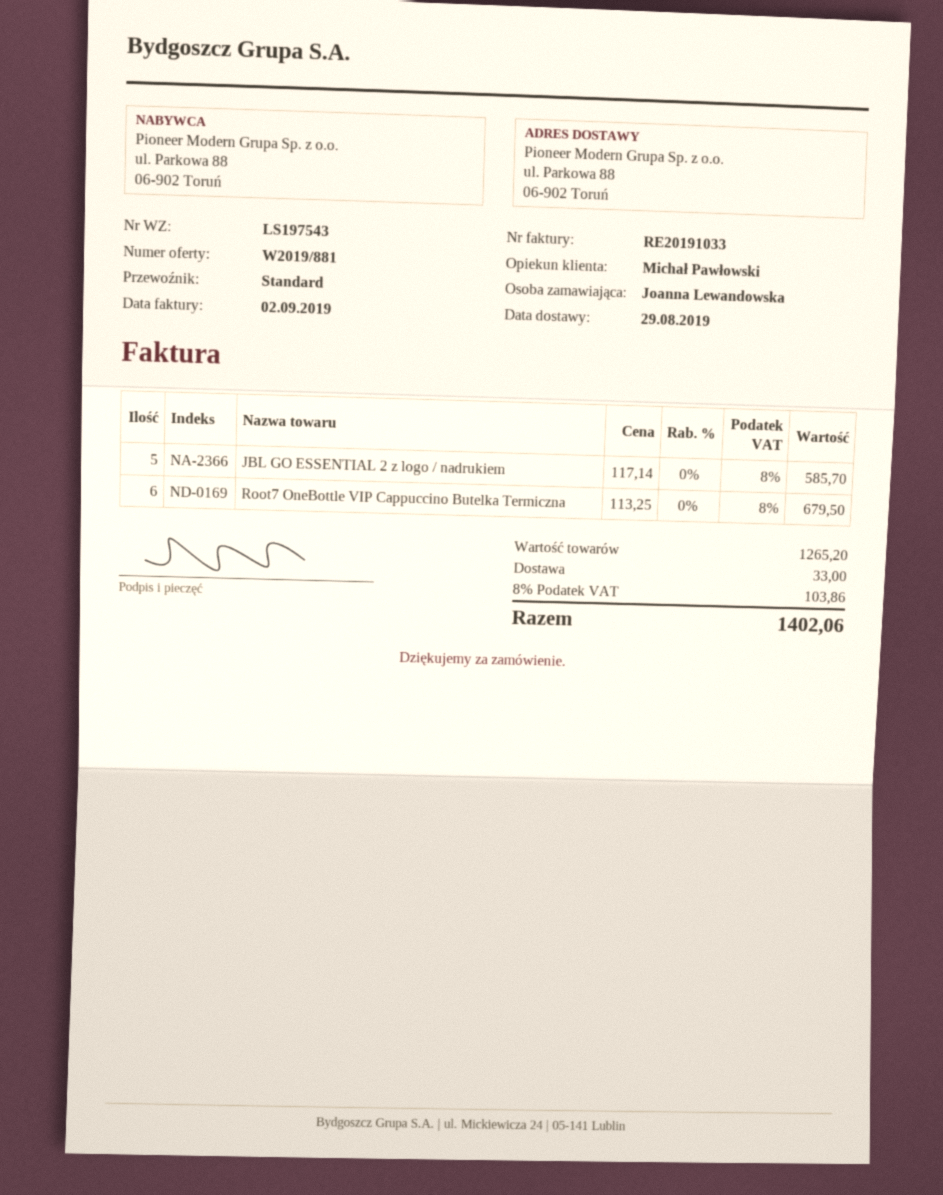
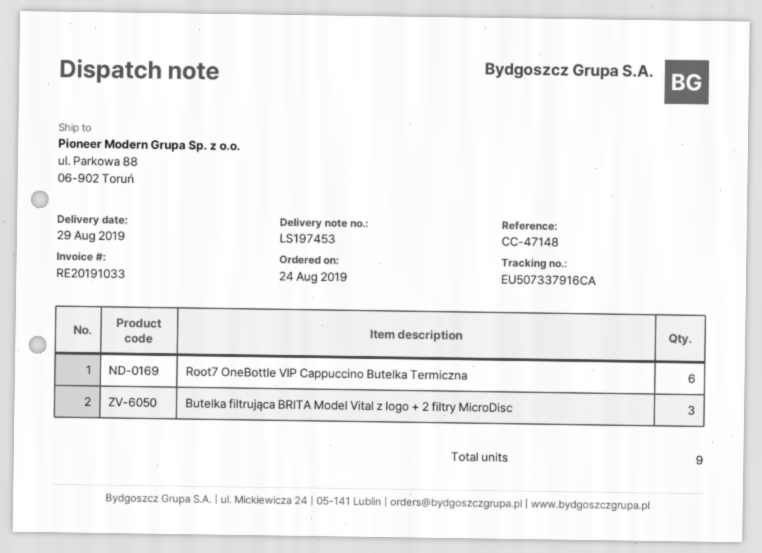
delivery note number: LS197543 -> LS197453
JBL GO ESSENTIAL 2 z logo / nadrukiem: 5 -> none
Butelka filtrująca BRITA Model Vital z logo + 2 filtry MicroDisc: none -> 3

